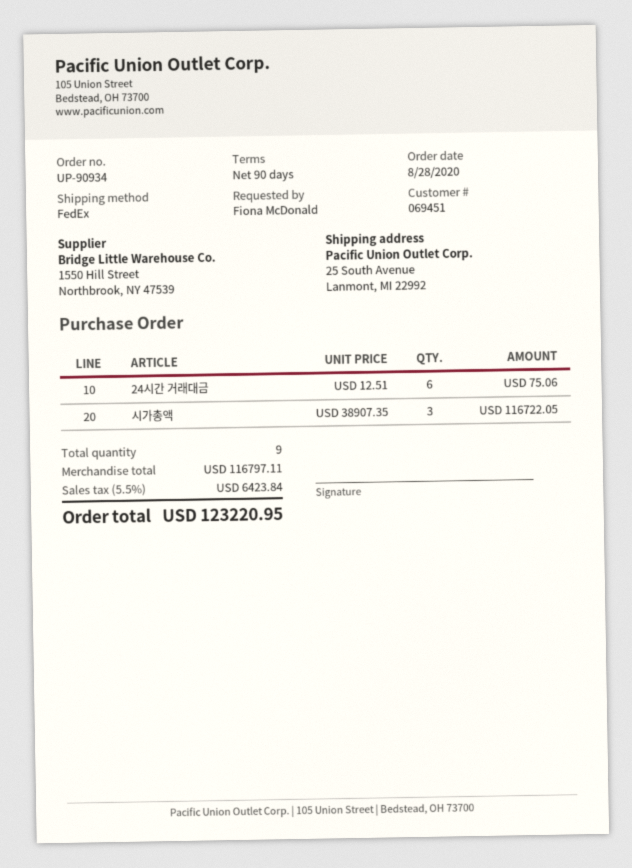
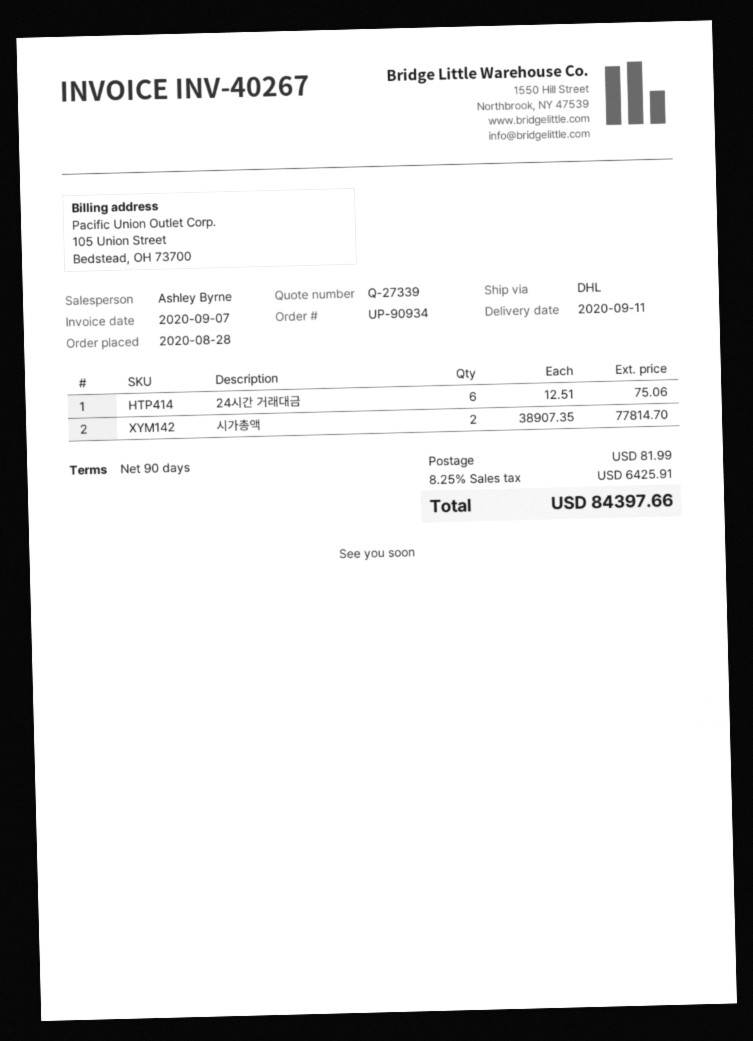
shipping method: FedEx -> DHL
시가총액: 3 x 38907.35 = 116722.05 -> 2 x 38907.35 = 77814.70
shipping: none -> 81.99
tax: 5.5% = 6423.84 -> 8.25% = 6425.91
total: 123220.95 -> 84397.66

